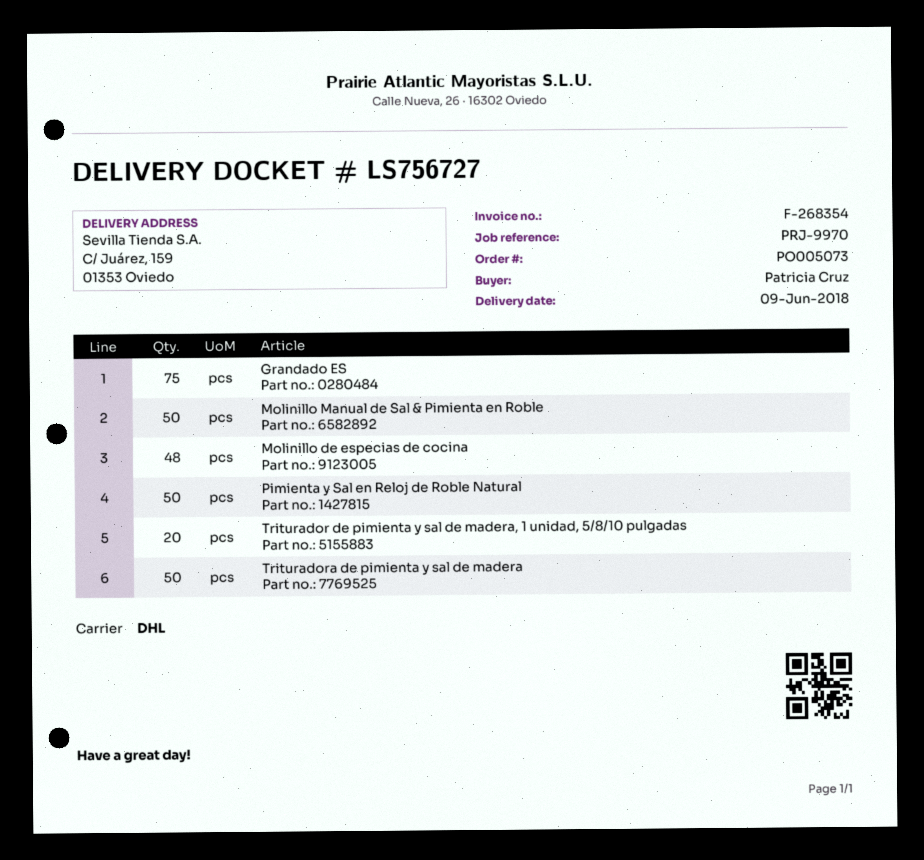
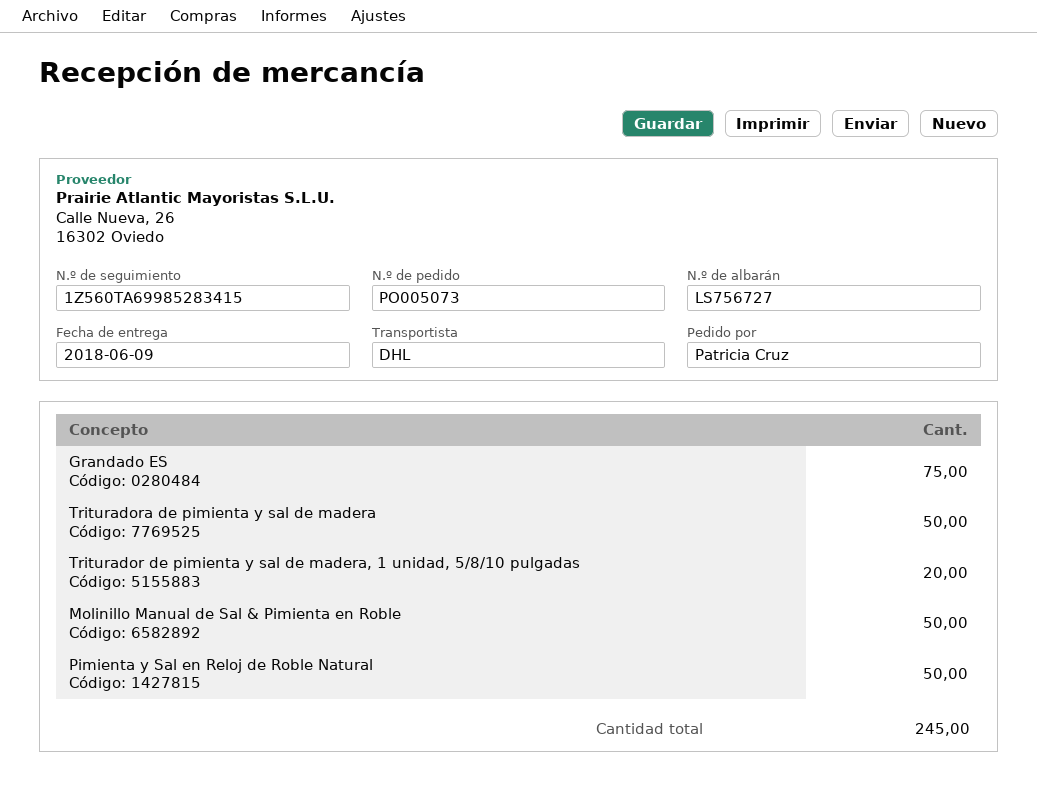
Molinillo de especias de cocina: 48 -> none

